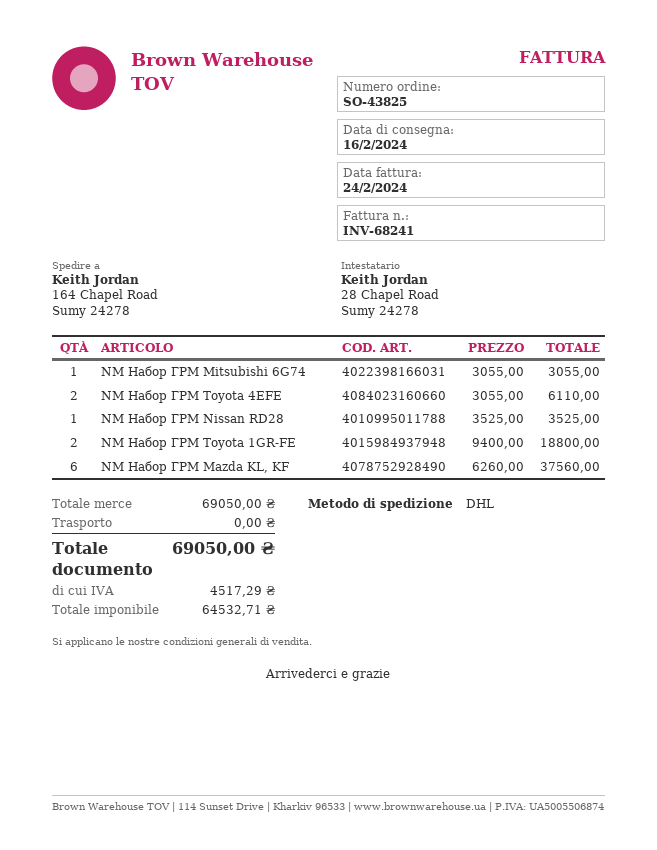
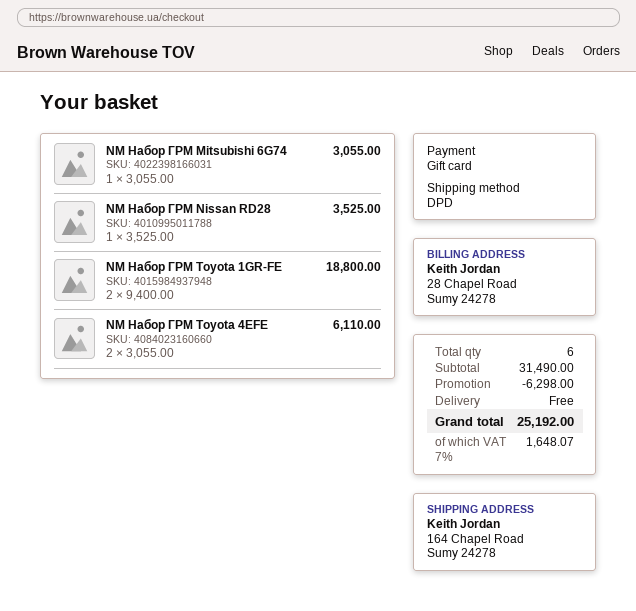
shipping method: DHL -> DPD
NM Набор ГРМ Mazda KL, KF: 6 x 6260.00 = 37560.00 -> none
subtotal: 69050.00 -> 31490.00
discount: none -> 6298.00
tax: 4517.29 -> 1648.07
total: 69050.00 -> 25192.00

